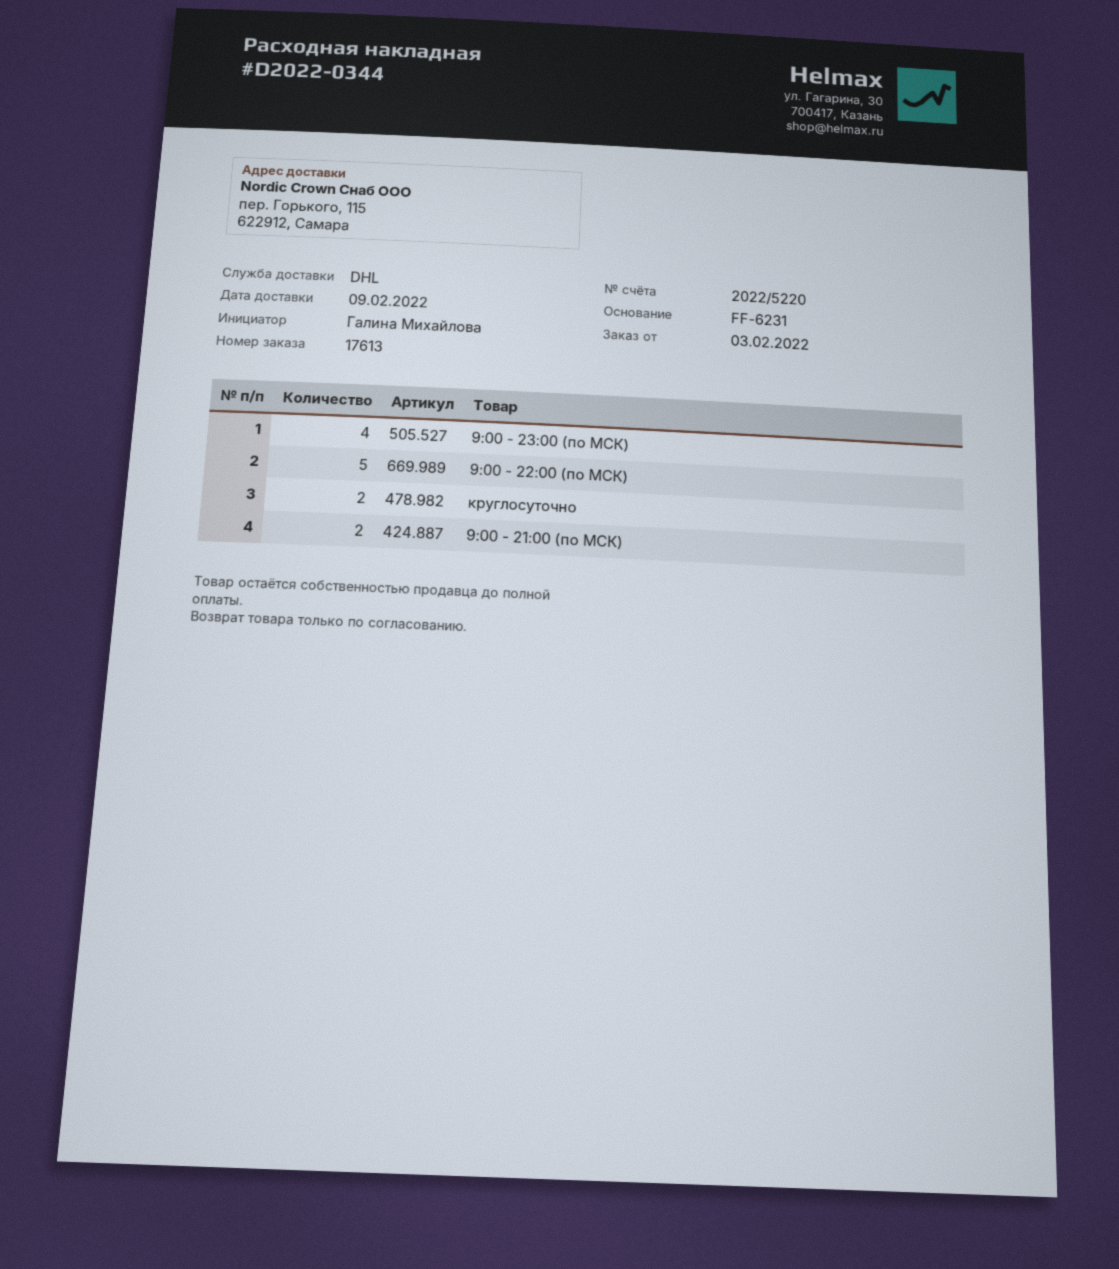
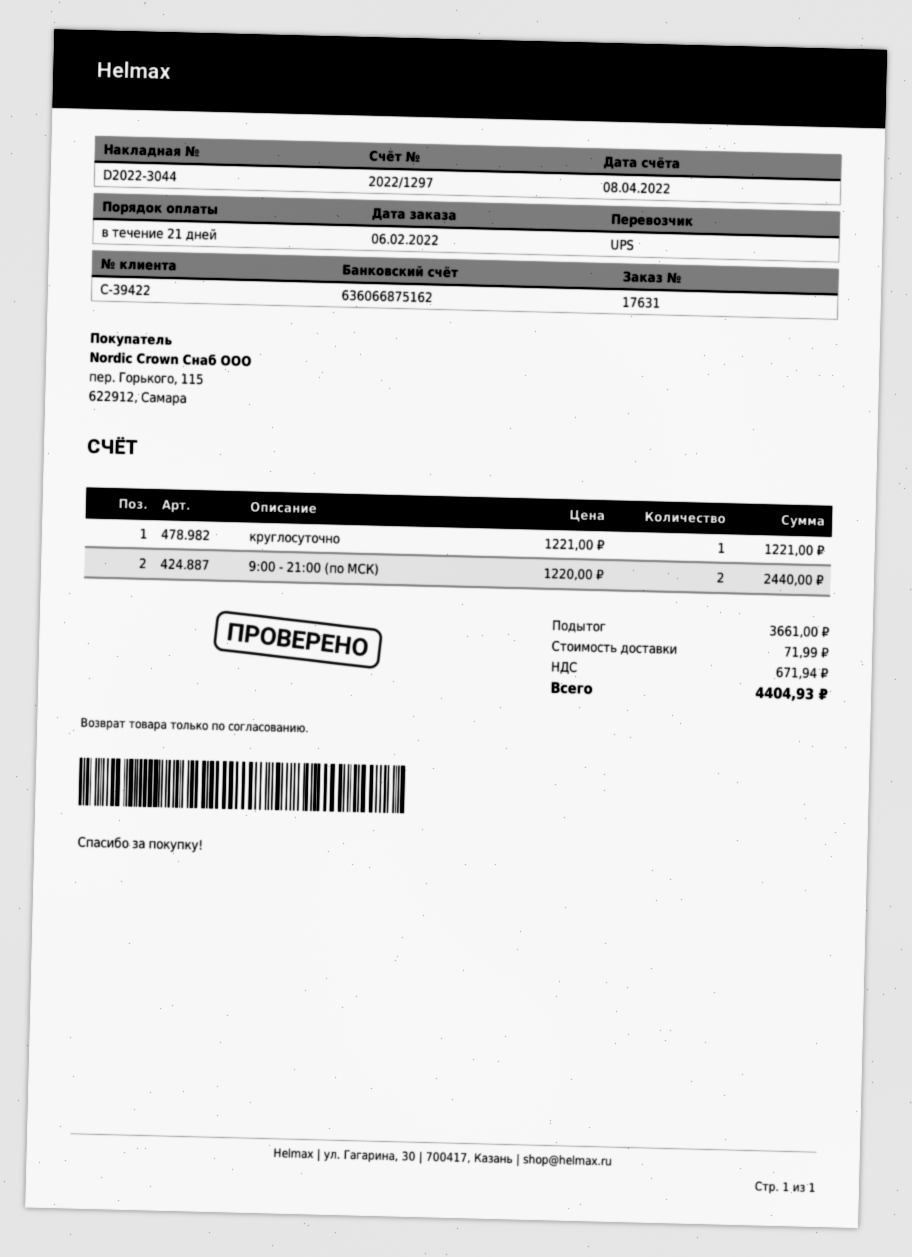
order number: 17613 -> 17631
order date: 2022-02-03 -> 2022-02-06
delivery note number: D2022-0344 -> D2022-3044
invoice number: 2022/5220 -> 2022/1297
shipping method: DHL -> UPS
9:00 - 23:00 (по МСК): 4 -> none
9:00 - 22:00 (по МСК): 5 -> none
круглосуточно: 2 -> 1

